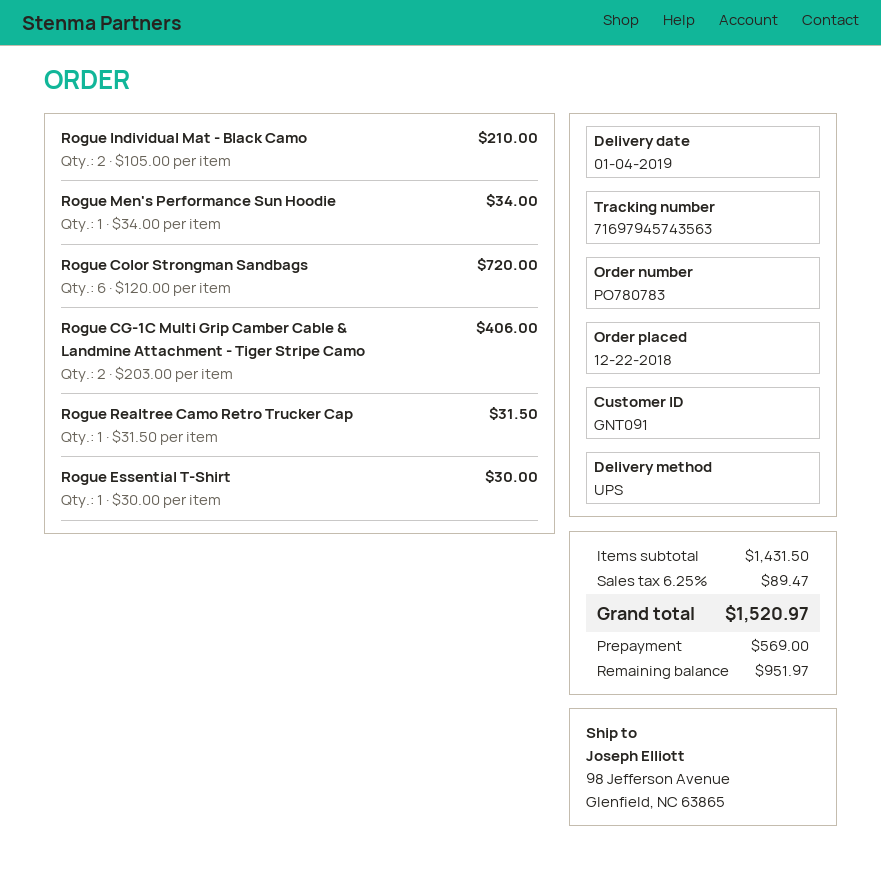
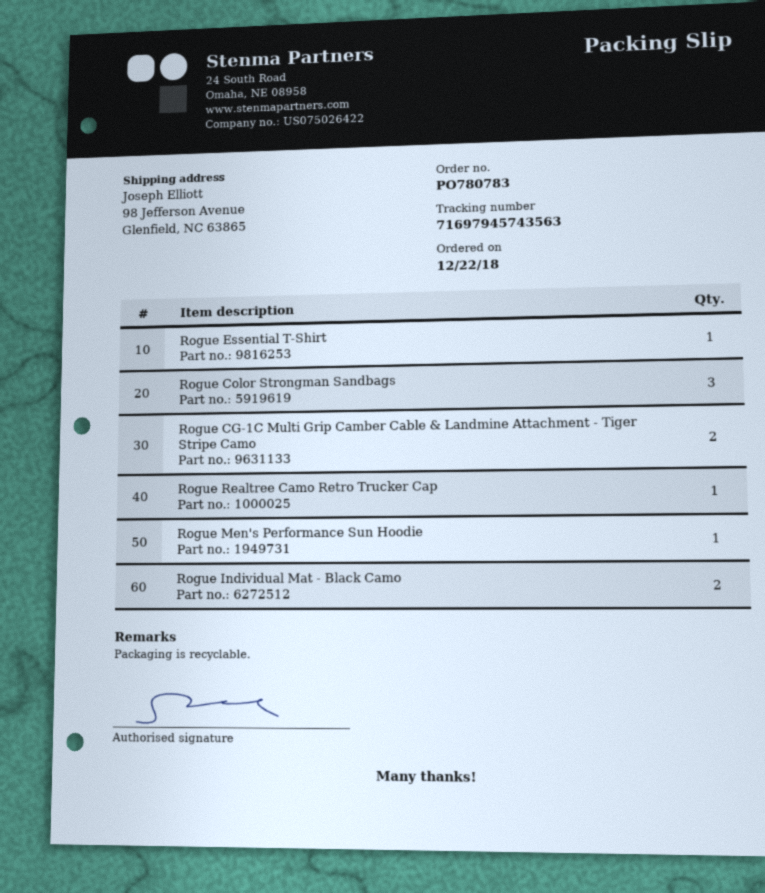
Rogue Color Strongman Sandbags: 6 -> 3

